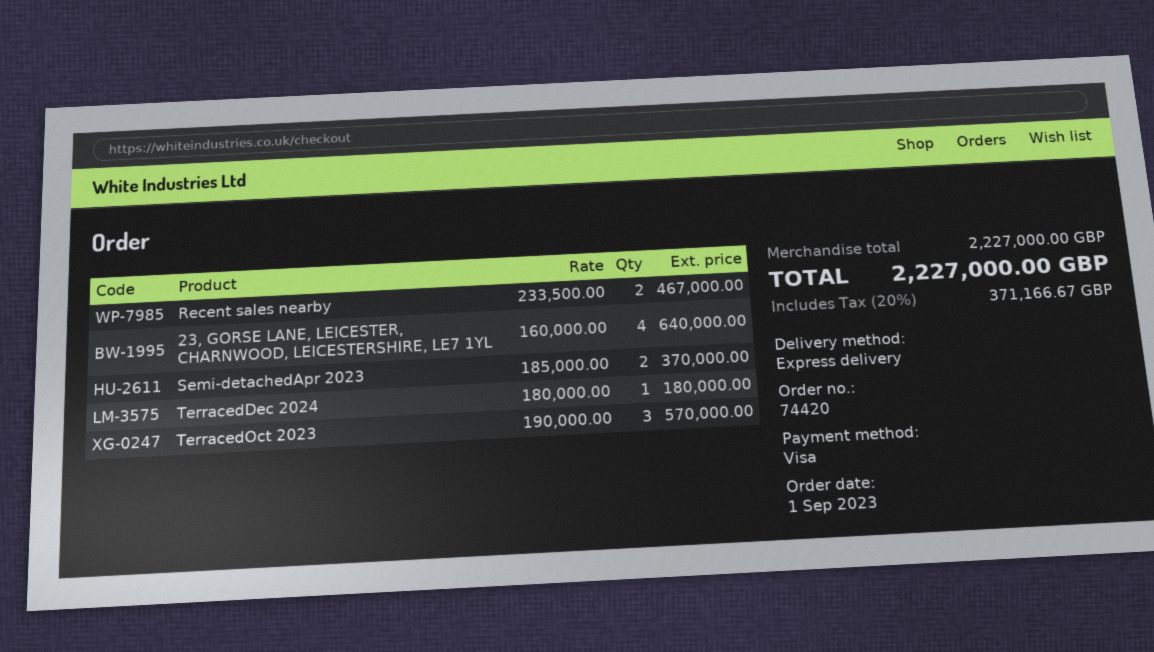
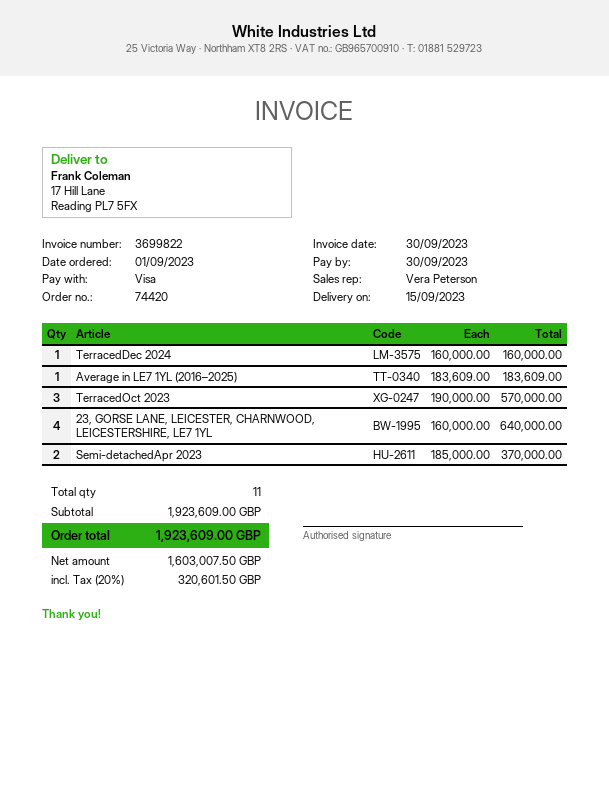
Recent sales nearby: 2 x 233500.00 = 467000.00 -> none
TerracedDec 2024: 1 x 180000.00 = 180000.00 -> 1 x 160000.00 = 160000.00
Average in LE7 1YL (2016–2025): none -> 1 x 183609.00 = 183609.00
subtotal: 2227000.00 -> 1923609.00
tax: 20% = 371166.67 -> 20% = 320601.50
total: 2227000.00 -> 1923609.00

